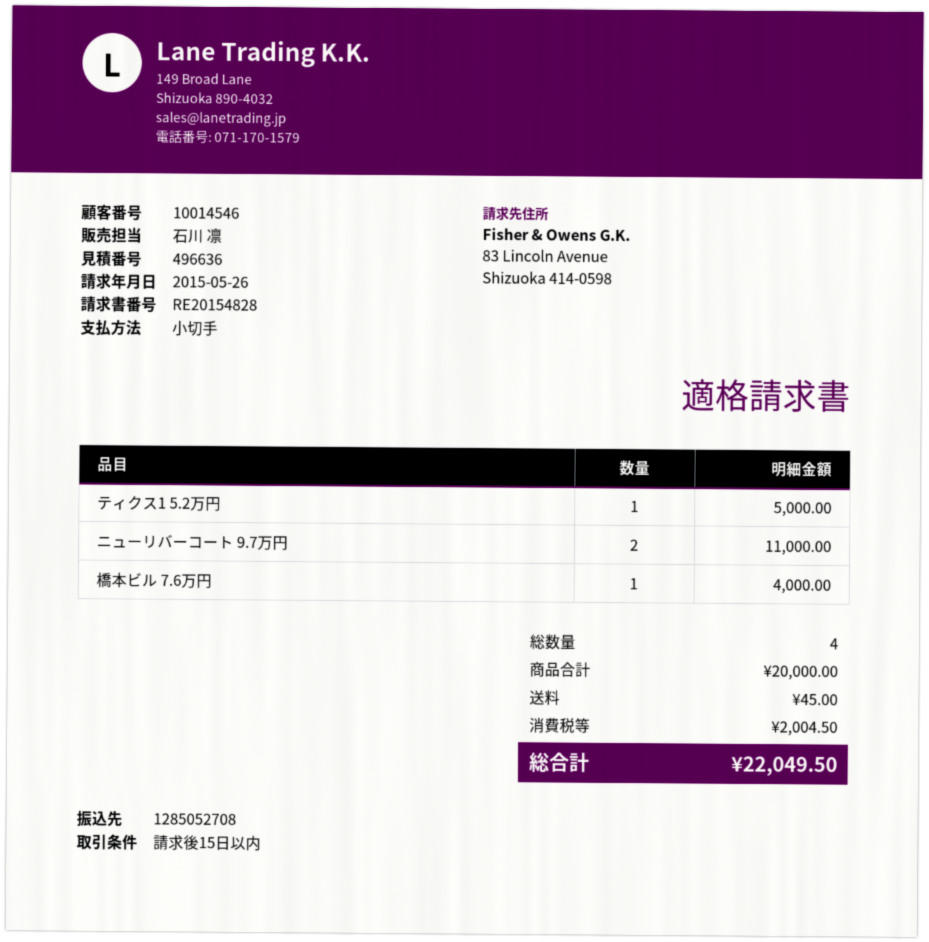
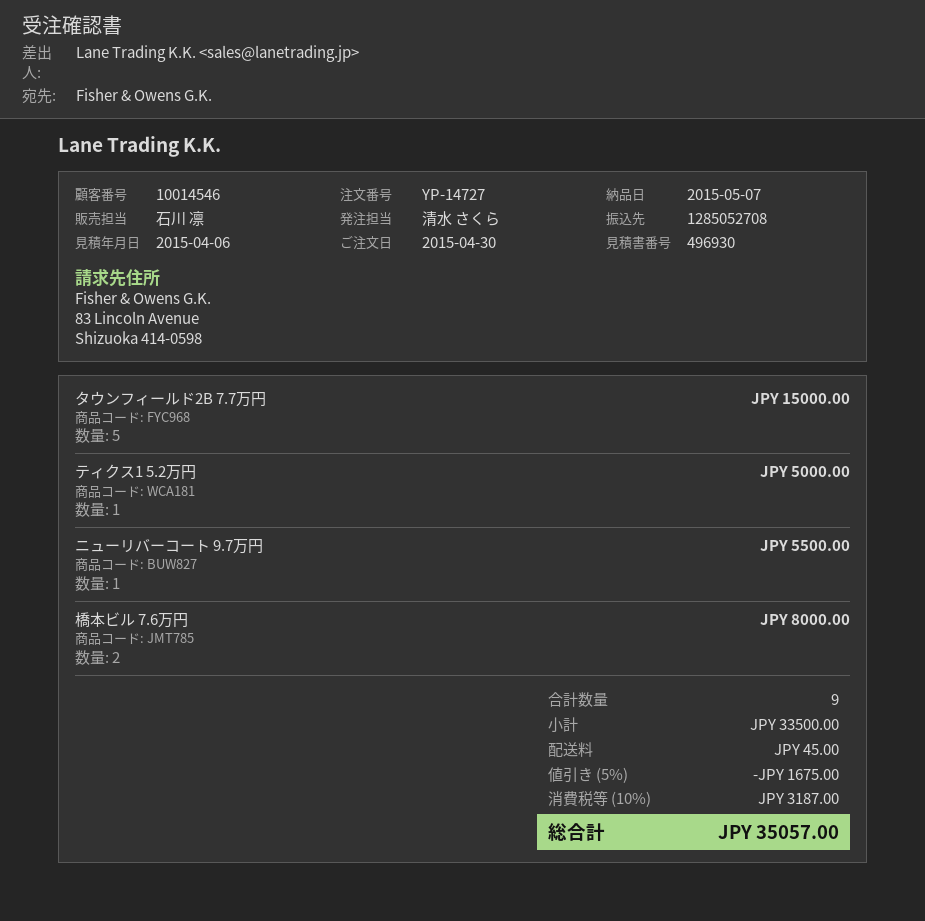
quote number: 496636 -> 496930
ニューリバーコート 9.7万円: 2 for 11000.00 -> 1 for 5500.00
橋本ビル 7.6万円: 1 for 4000.00 -> 2 for 8000.00
タウンフィールド2B 7.7万円: none -> 5 for 15000.00
total quantity: 4 -> 9
subtotal: 20000.00 -> 33500.00
discount: none -> 5% = 1675.00
tax: 2004.50 -> 3187.00
total: 22049.50 -> 35057.00

